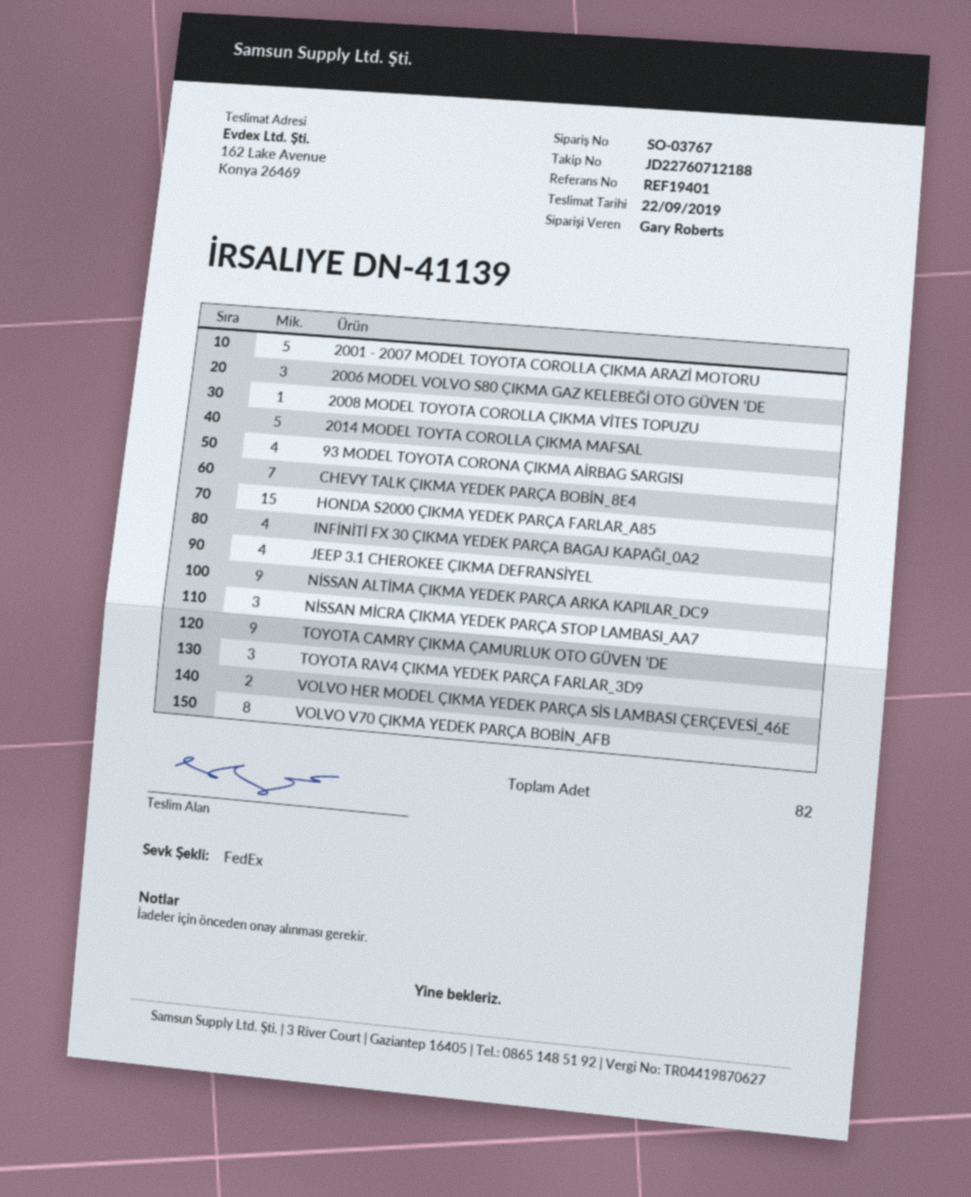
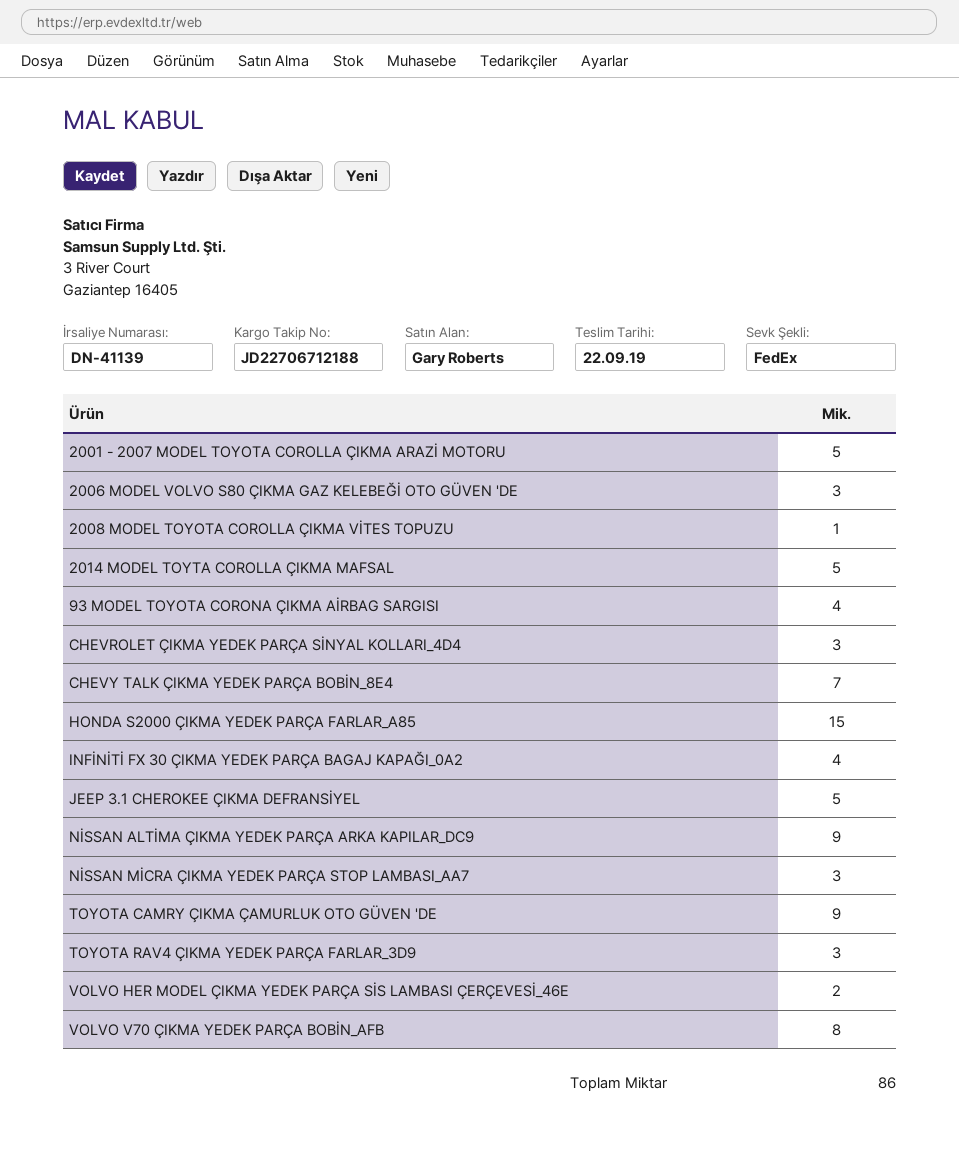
tracking number: JD22760712188 -> JD22706712188
JEEP 3.1 CHEROKEE ÇIKMA DEFRANSİYEL: 4 -> 5
CHEVROLET ÇIKMA YEDEK PARÇA SİNYAL KOLLARI_4D4: none -> 3
total quantity: 82 -> 86

